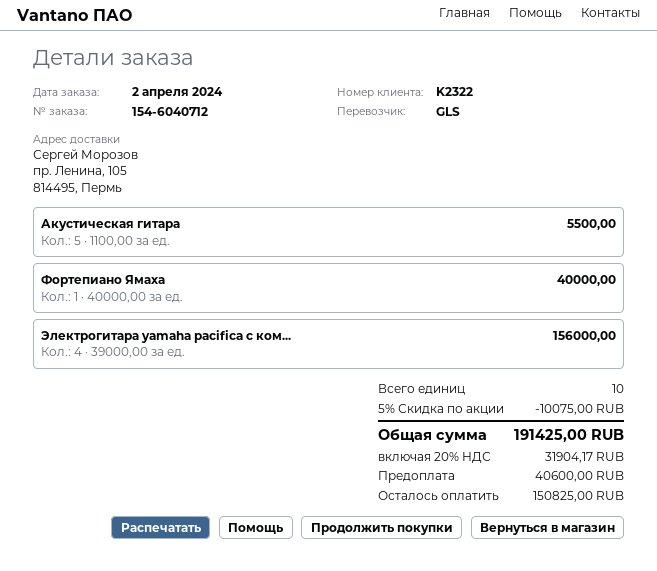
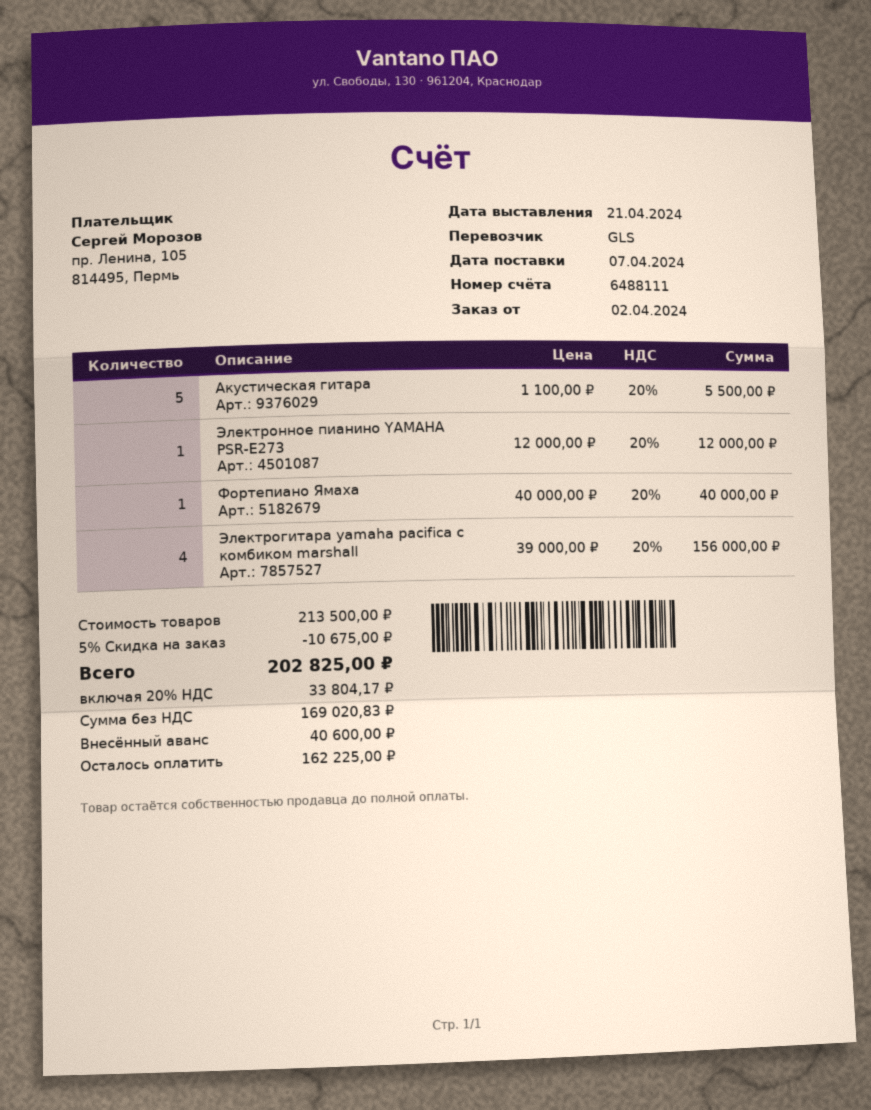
Электронное пианино YAMAHA PSR-E273: none -> 1 x 12000.00 = 12000.00
discount: 5% = 10075.00 -> 5% = 10675.00
tax: 20% = 31904.17 -> 20% = 33804.17
total: 191425.00 -> 202825.00
balance: 150825.00 -> 162225.00

